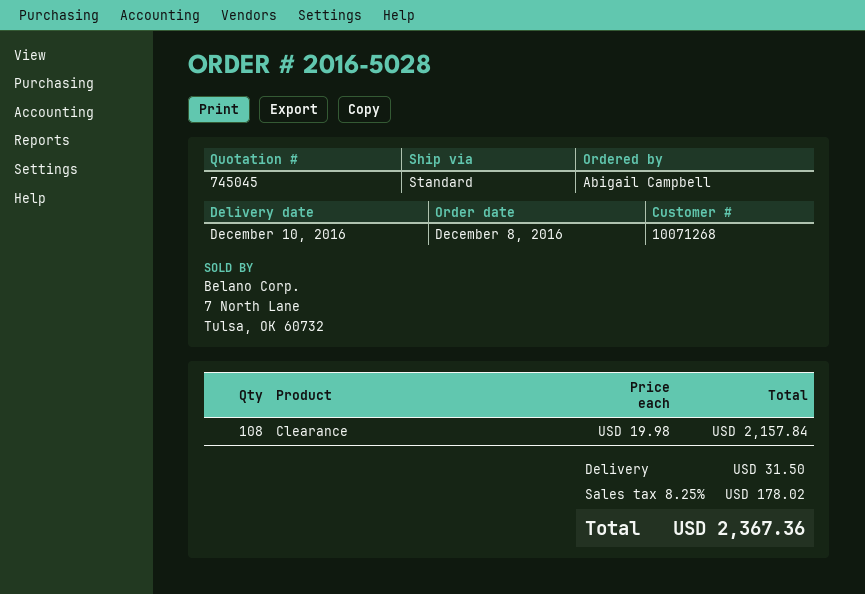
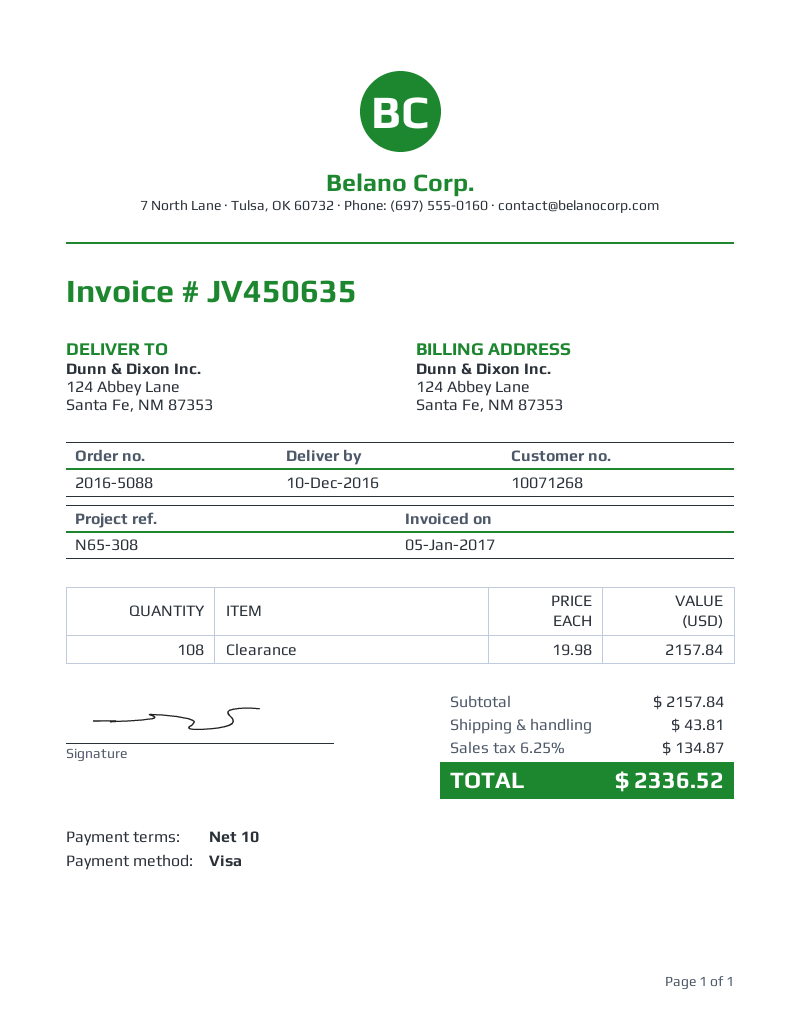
order number: 2016-5028 -> 2016-5088
shipping: 31.50 -> 43.81
tax: 8.25% = 178.02 -> 6.25% = 134.87
total: 2367.36 -> 2336.52

